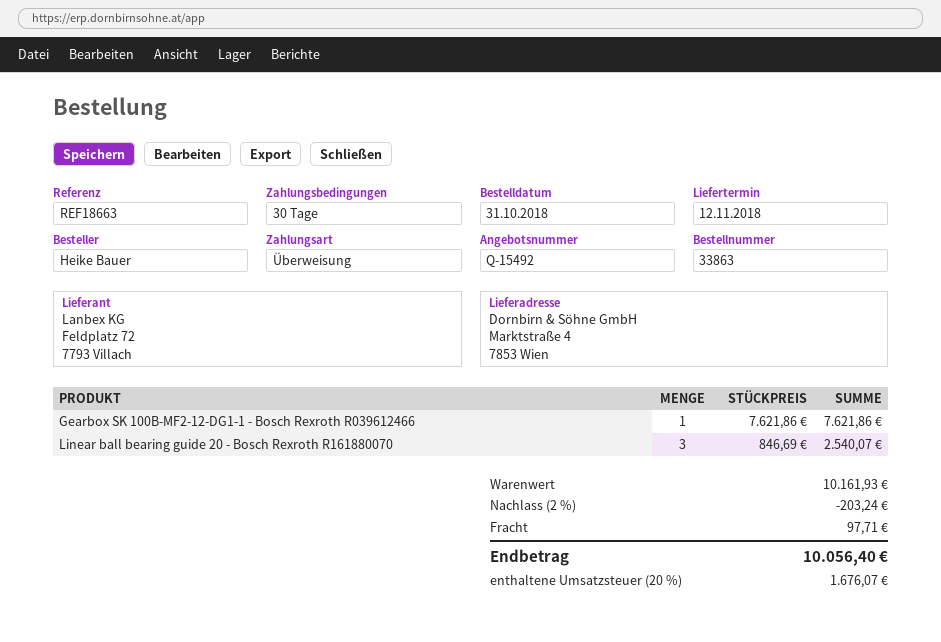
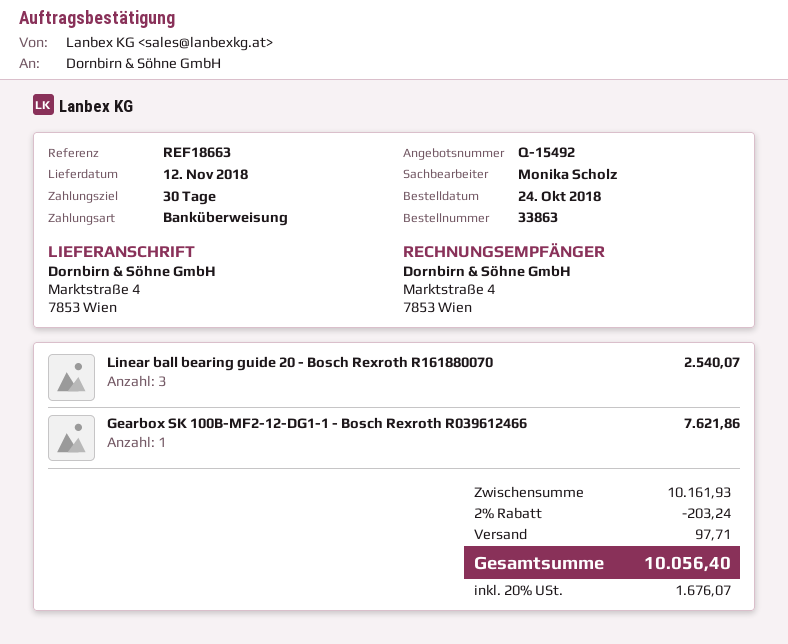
order date: 2018-10-31 -> 2018-10-24

